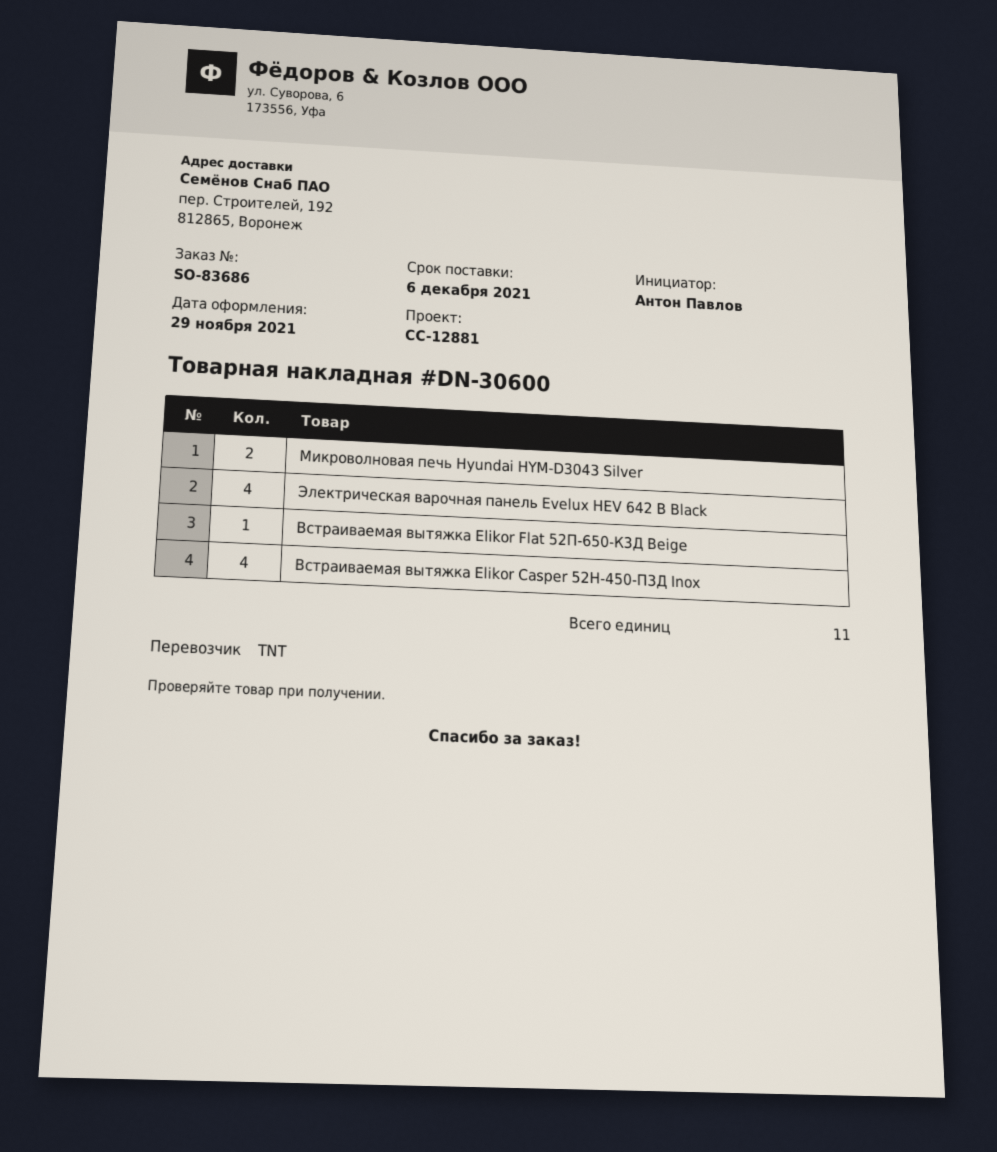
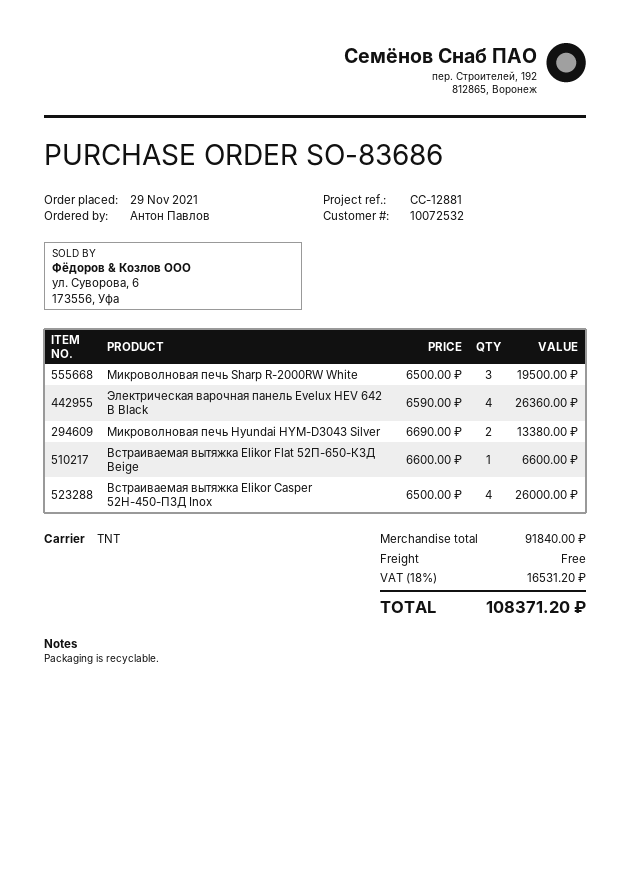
Микроволновая печь Sharp R-2000RW White: none -> 3

